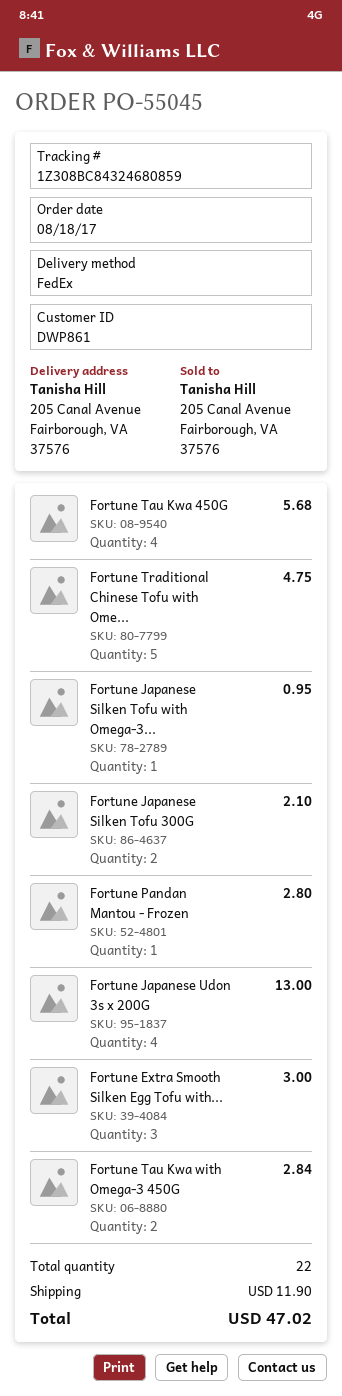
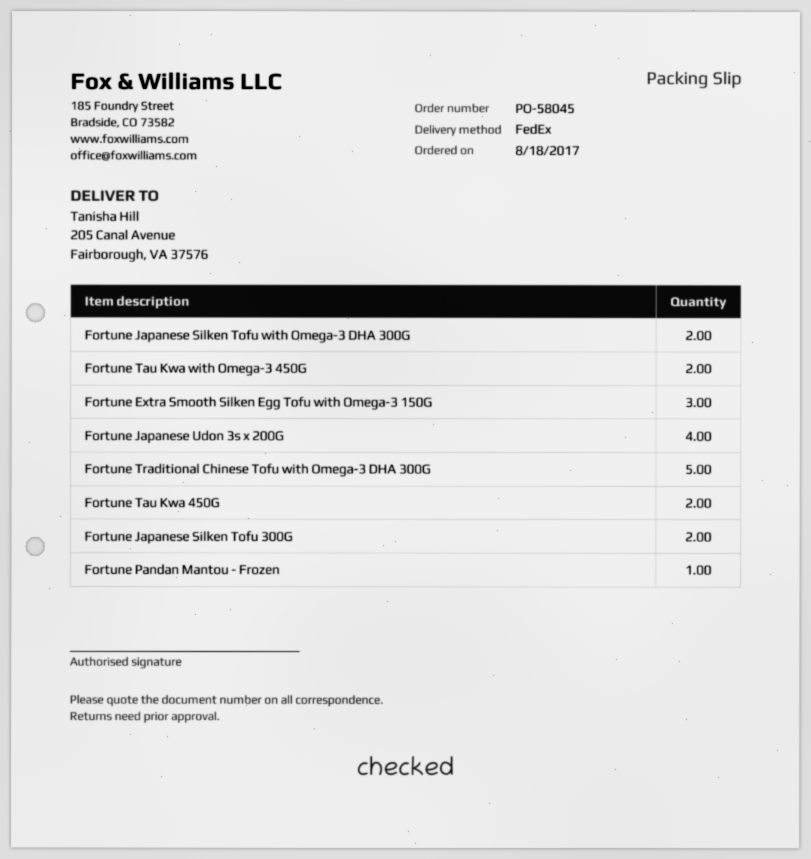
order number: PO-55045 -> PO-58045
Fortune Tau Kwa 450G: 4 -> 2
Fortune Japanese Silken Tofu with Omega-3...: 1 -> 2

